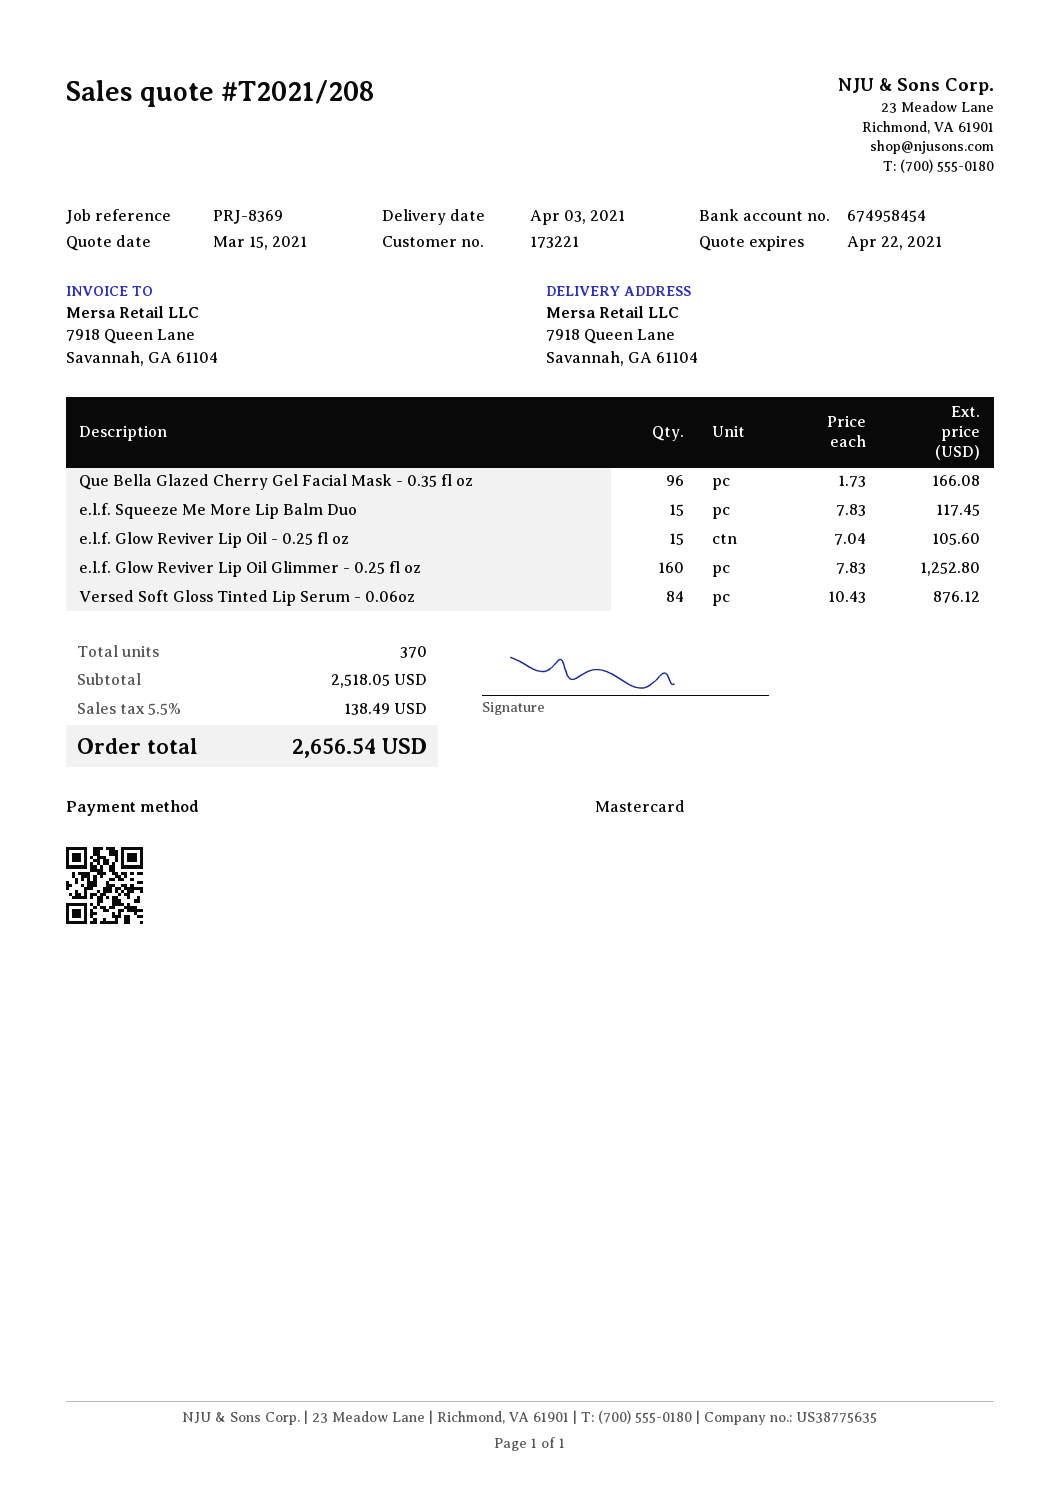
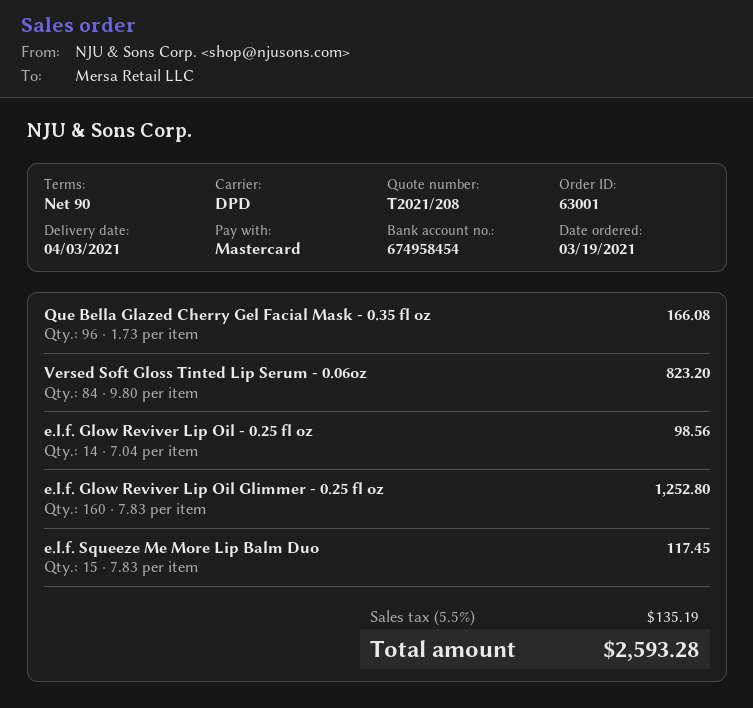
e.l.f. Glow Reviver Lip Oil - 0.25 fl oz: 15 x 7.04 = 105.60 -> 14 x 7.04 = 98.56
Versed Soft Gloss Tinted Lip Serum - 0.06oz: 84 x 10.43 = 876.12 -> 84 x 9.80 = 823.20
tax: 5.5% = 138.49 -> 5.5% = 135.19
total: 2656.54 -> 2593.28

